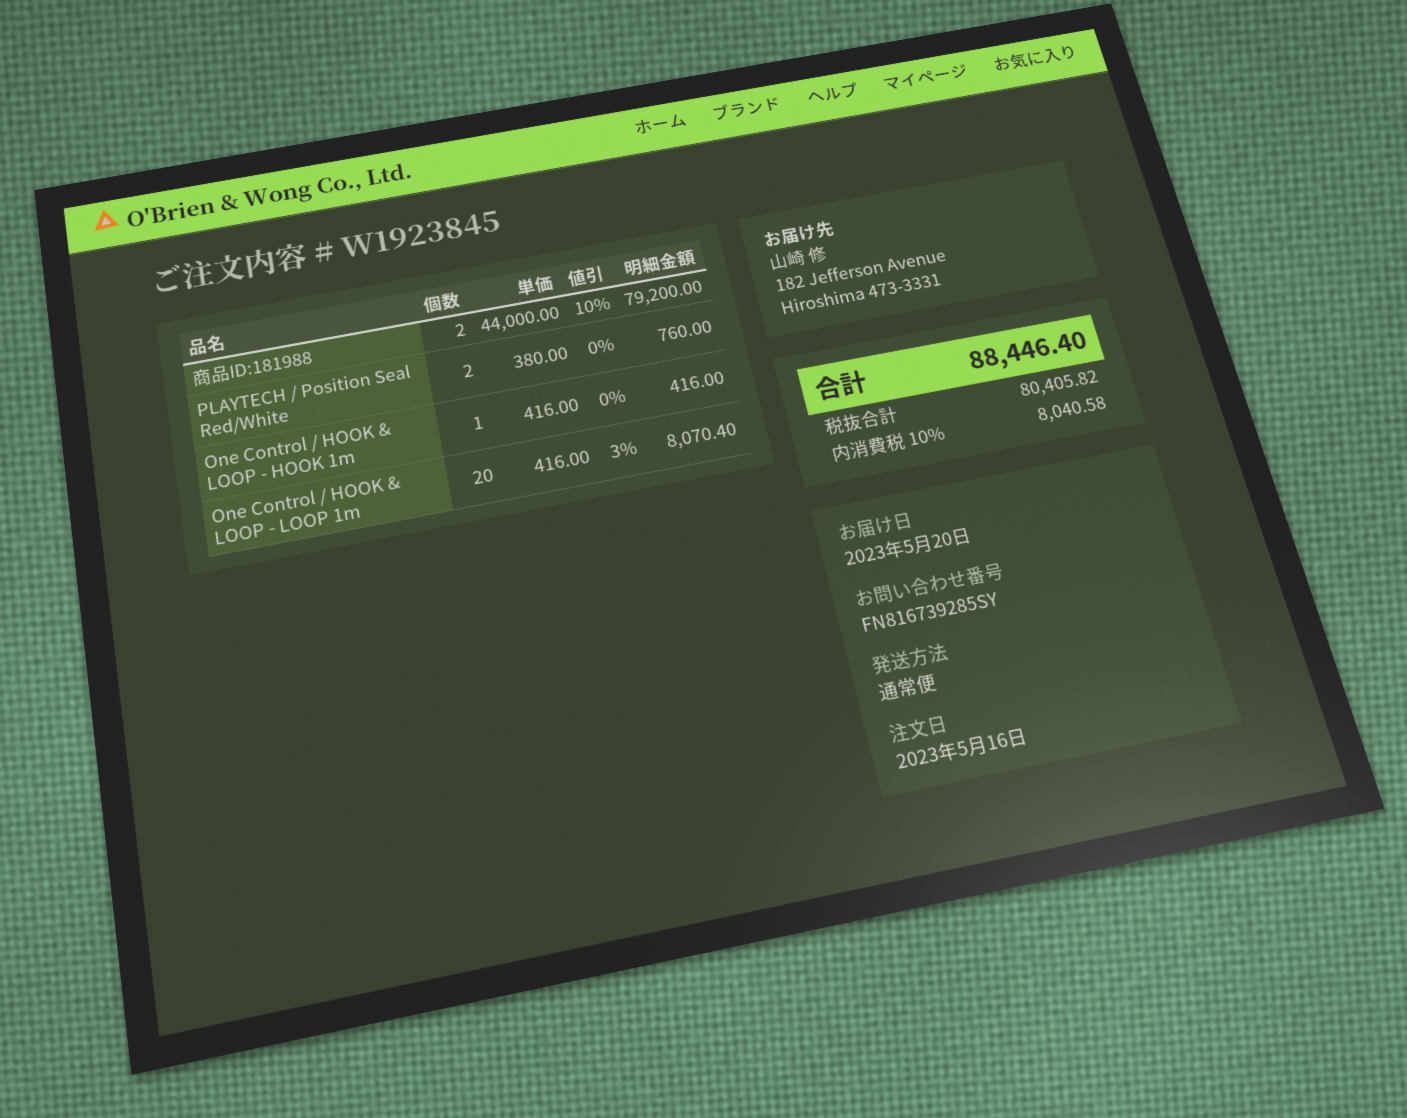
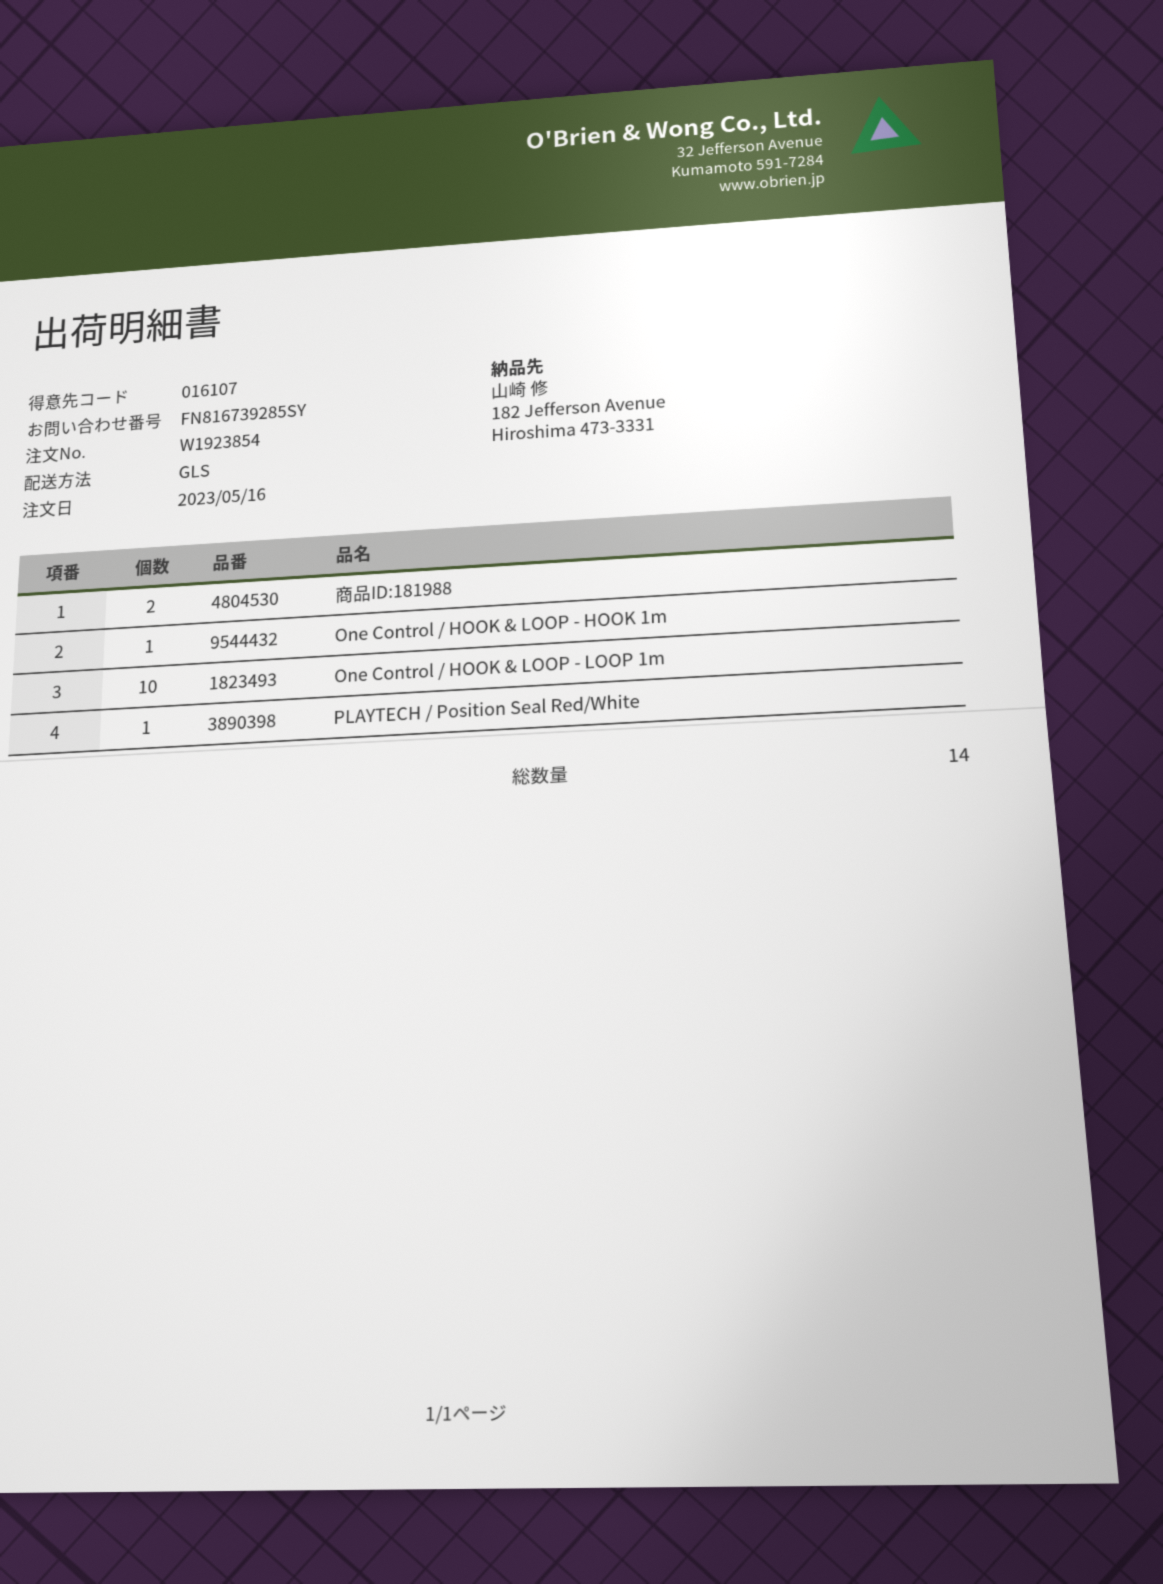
order number: W1923845 -> W1923854
shipping method: standard -> GLS
PLAYTECH / Position Seal Red/White: 2 -> 1
One Control / HOOK & LOOP - LOOP 1m: 20 -> 10

